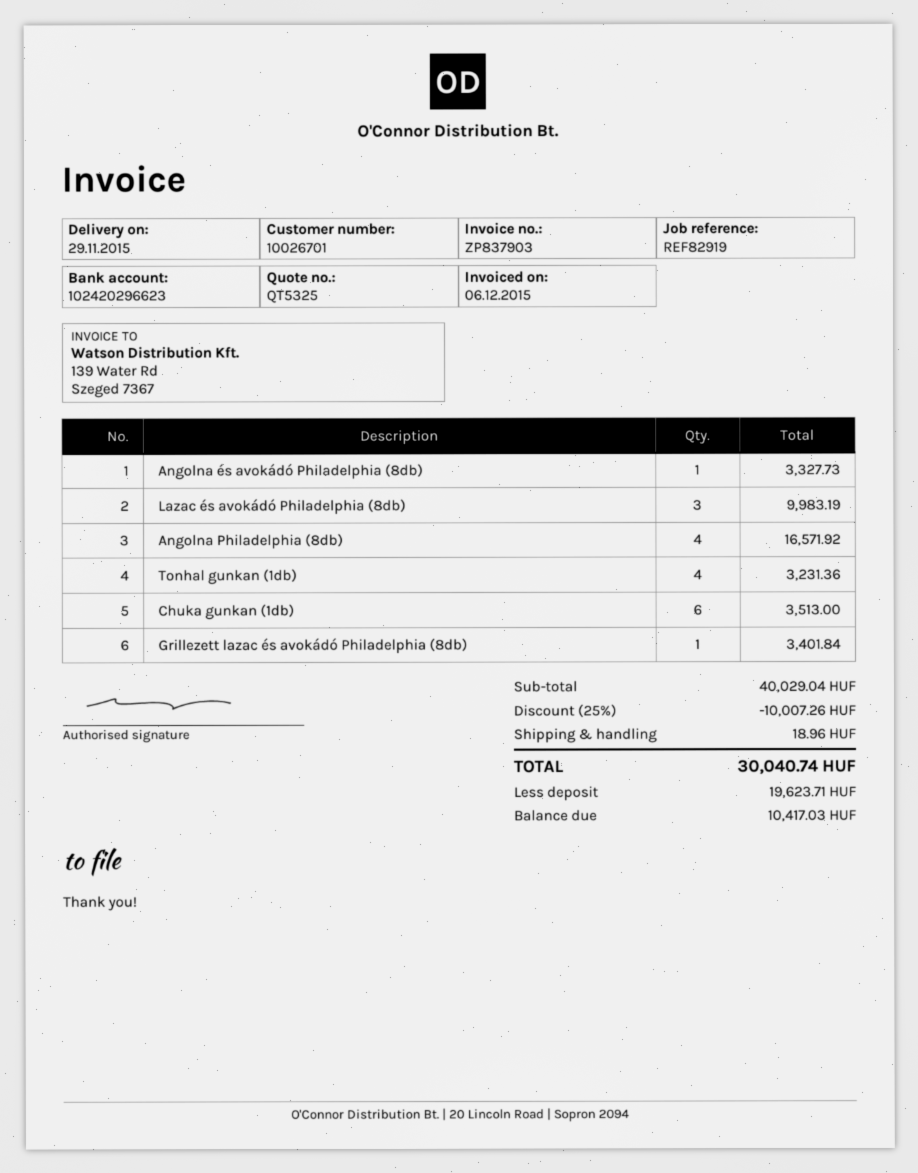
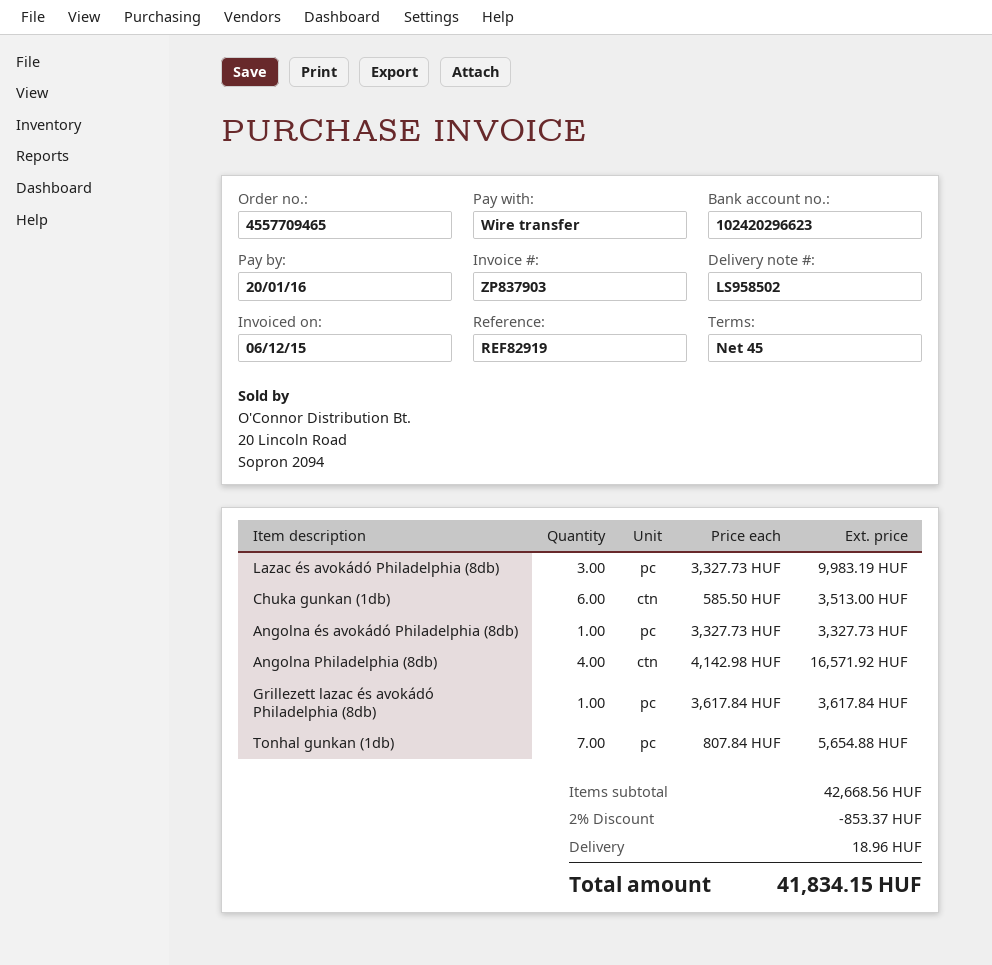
Tonhal gunkan (1db): 4 for 3231.36 -> 7 for 5654.88
Grillezett lazac és avokádó Philadelphia (8db): 1 for 3401.84 -> 1 for 3617.84
subtotal: 40029.04 -> 42668.56
discount: 25% = 10007.26 -> 2% = 853.37
total: 30040.74 -> 41834.15

